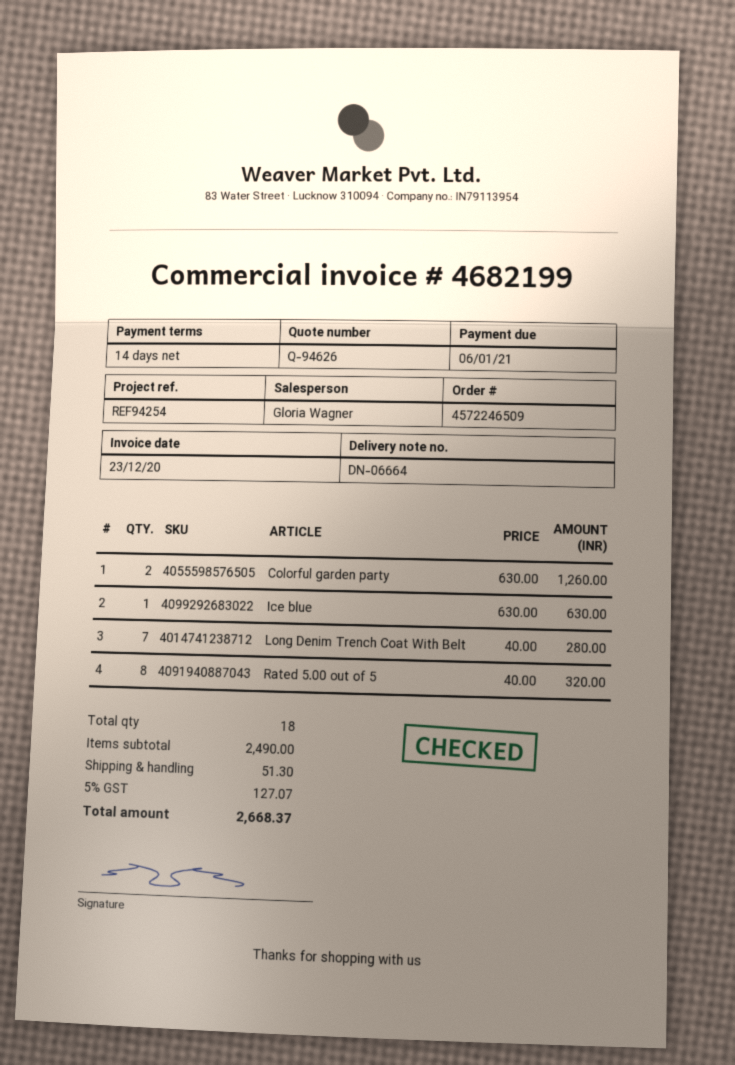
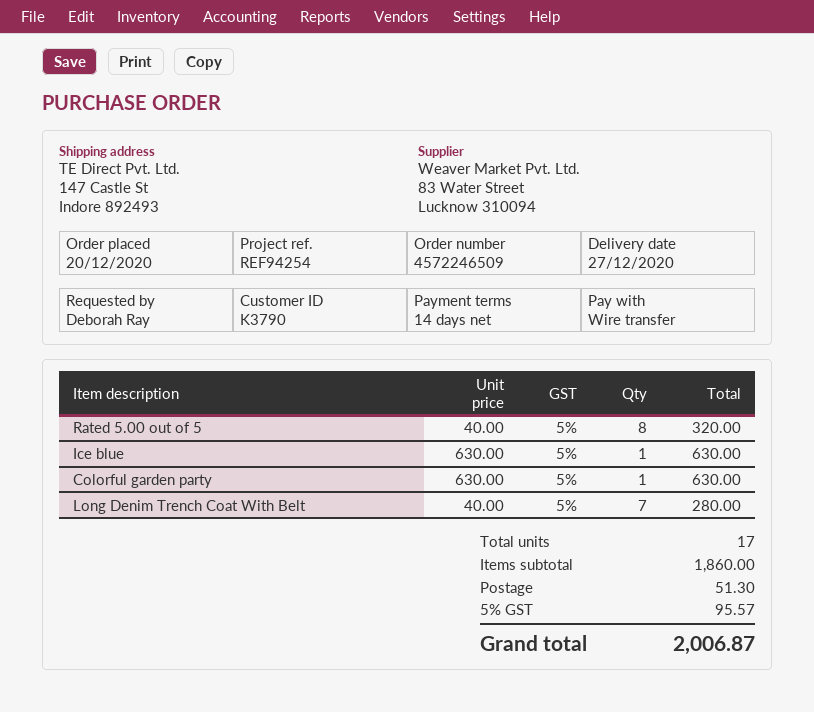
Colorful garden party: 2 x 630.00 = 1260.00 -> 1 x 630.00 = 630.00
total quantity: 18 -> 17
subtotal: 2490.00 -> 1860.00
tax: 5% = 127.07 -> 5% = 95.57
total: 2668.37 -> 2006.87

